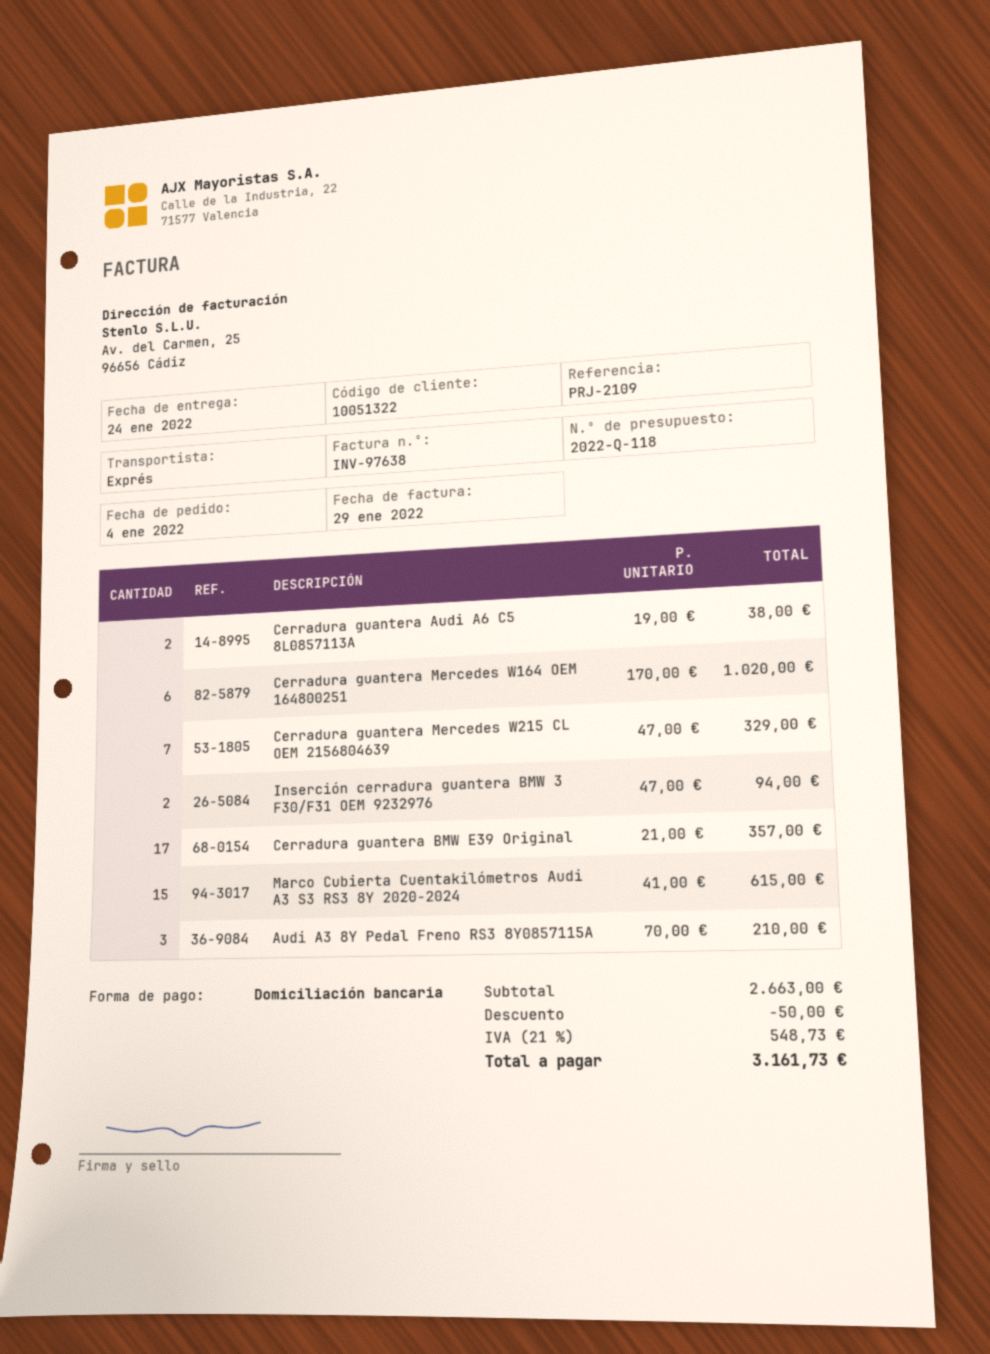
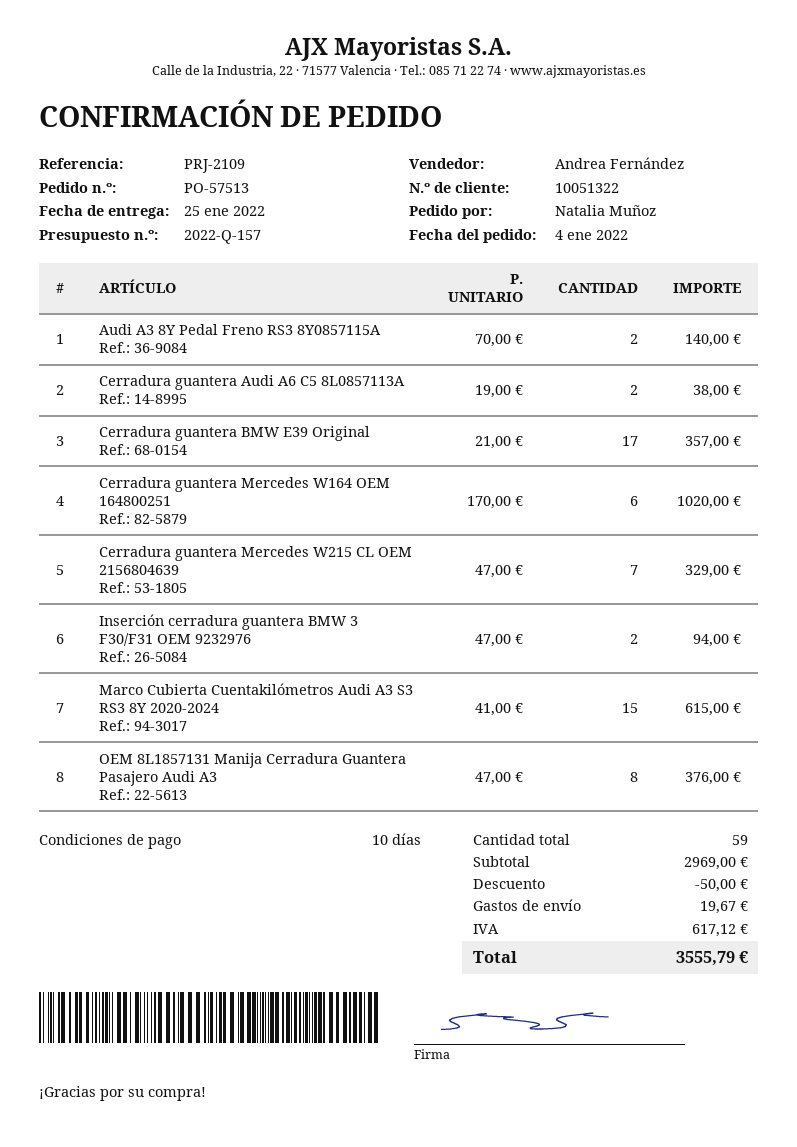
quote number: 2022-Q-118 -> 2022-Q-157
delivery date: 2022-01-24 -> 2022-01-25
Audi A3 8Y Pedal Freno RS3 8Y0857115A: 3 x 70.00 = 210.00 -> 2 x 70.00 = 140.00
OEM 8L1857131 Manija Cerradura Guantera Pasajero Audi A3: none -> 8 x 47.00 = 376.00
subtotal: 2663.00 -> 2969.00
shipping: none -> 19.67
tax: 548.73 -> 617.12
total: 3161.73 -> 3555.79

